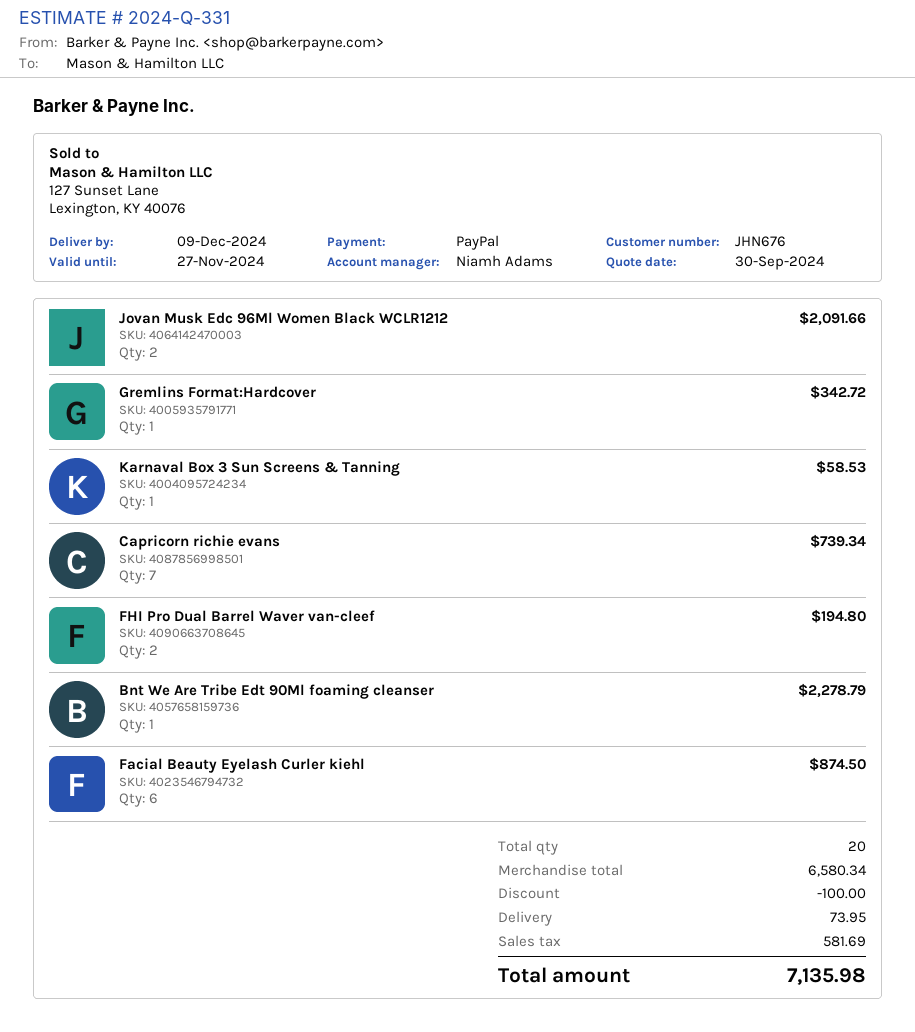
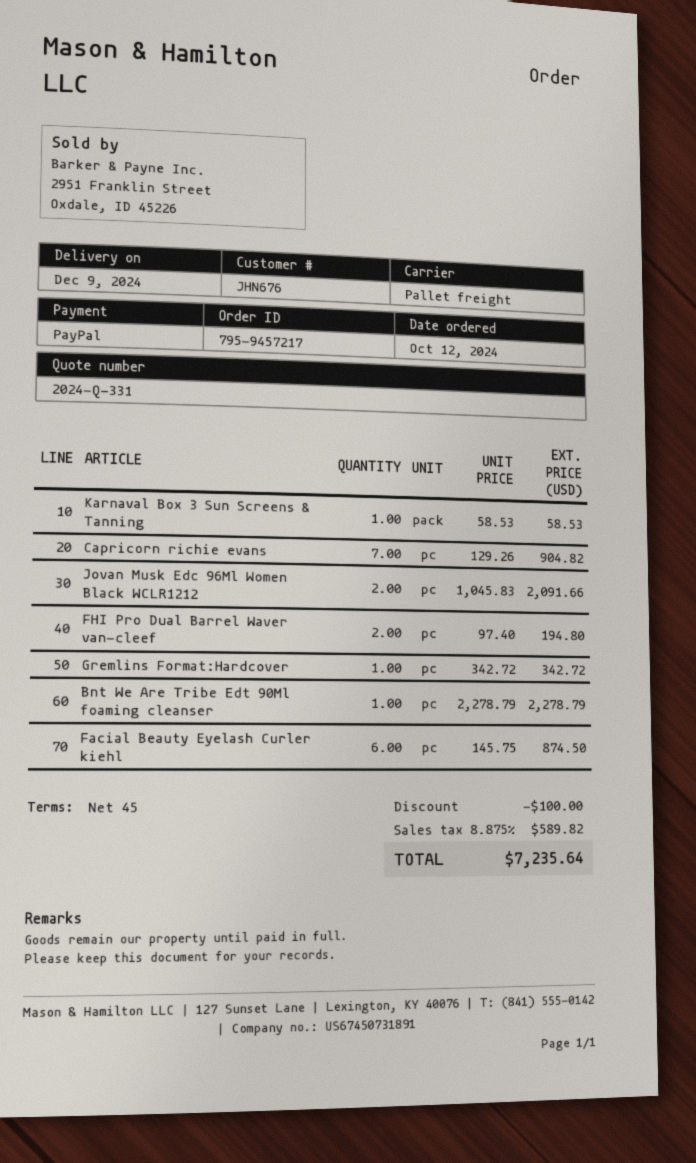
Capricorn richie evans: 7 for 739.34 -> 7 for 904.82
shipping: 73.95 -> none
tax: 581.69 -> 589.82
total: 7135.98 -> 7235.64

